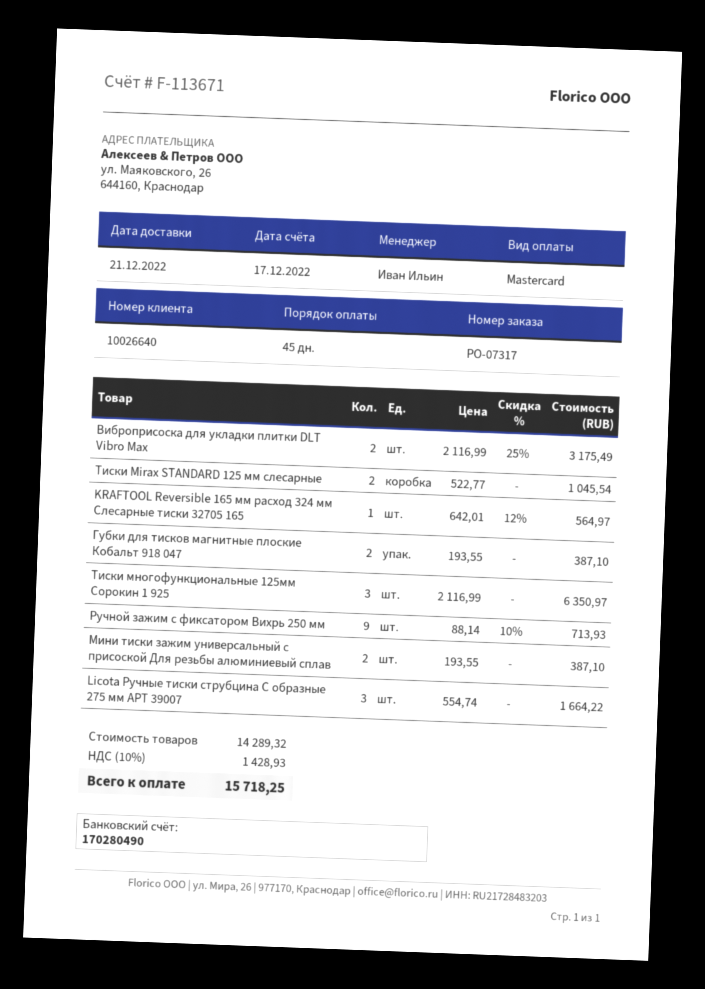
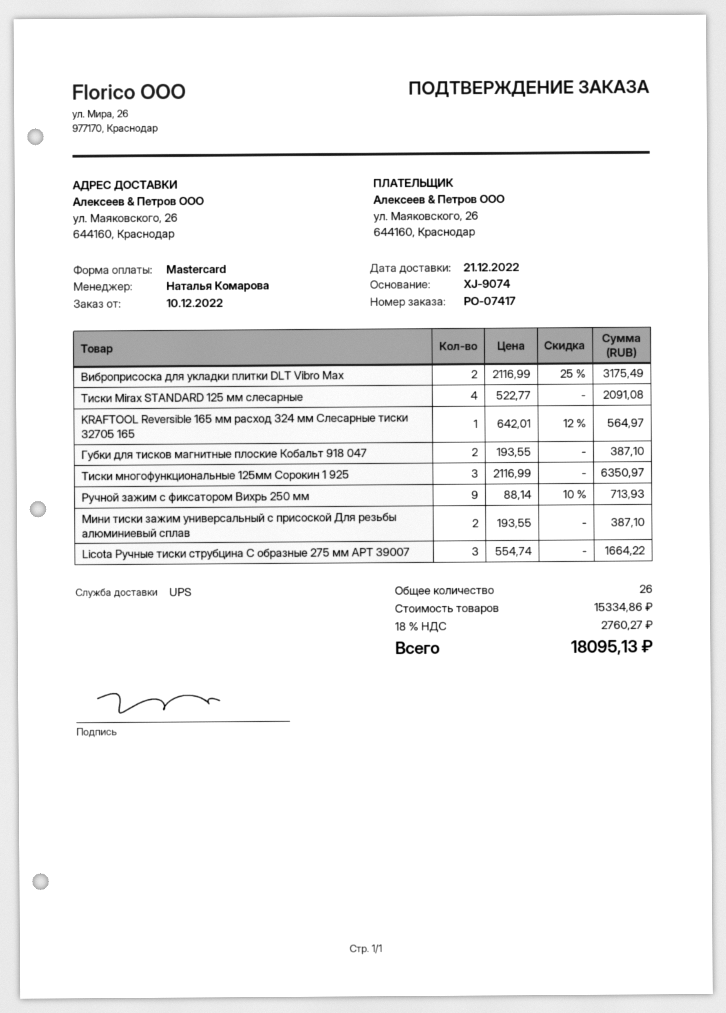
order number: PO-07317 -> PO-07417
sales rep: Иван Ильин -> Наталья Комарова
Тиски Mirax STANDARD 125 мм слесарные: 2 x 522.77 = 1045.54 -> 4 x 522.77 = 2091.08
subtotal: 14289.32 -> 15334.86
tax: 10% = 1428.93 -> 18% = 2760.27
total: 15718.25 -> 18095.13

